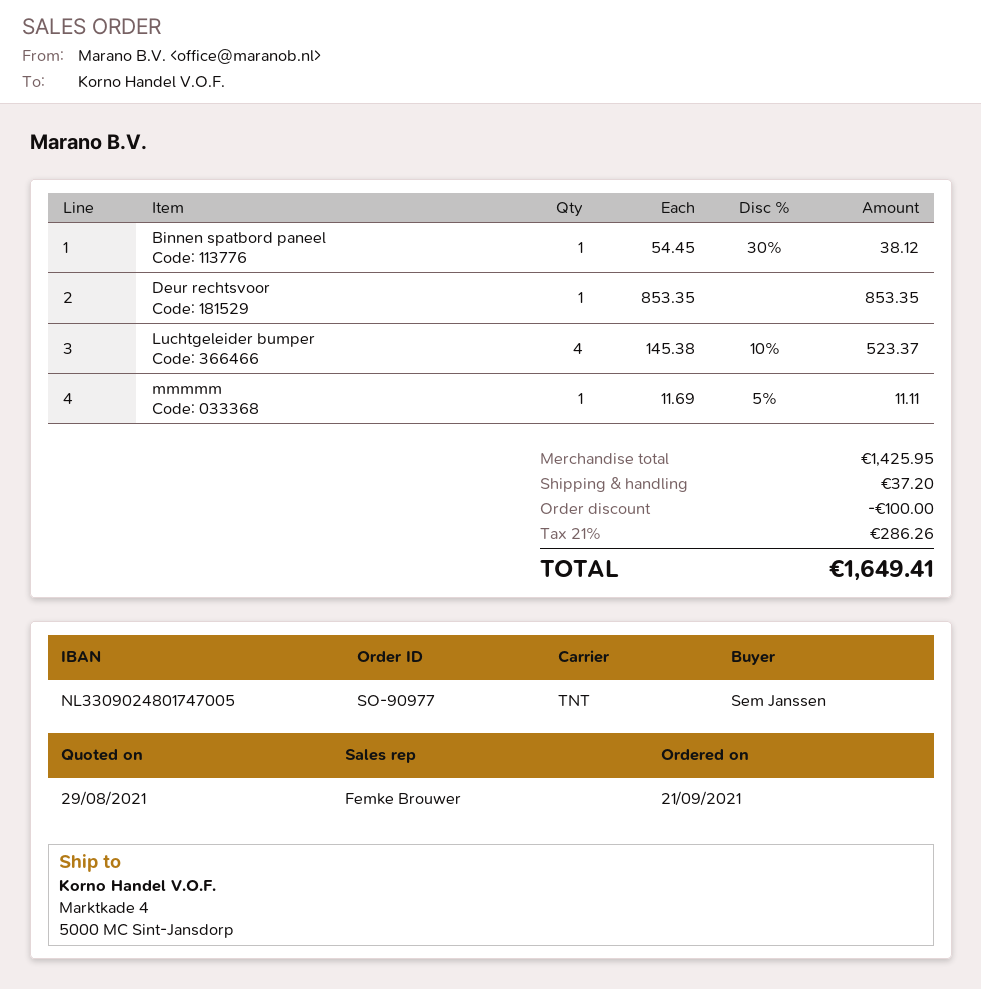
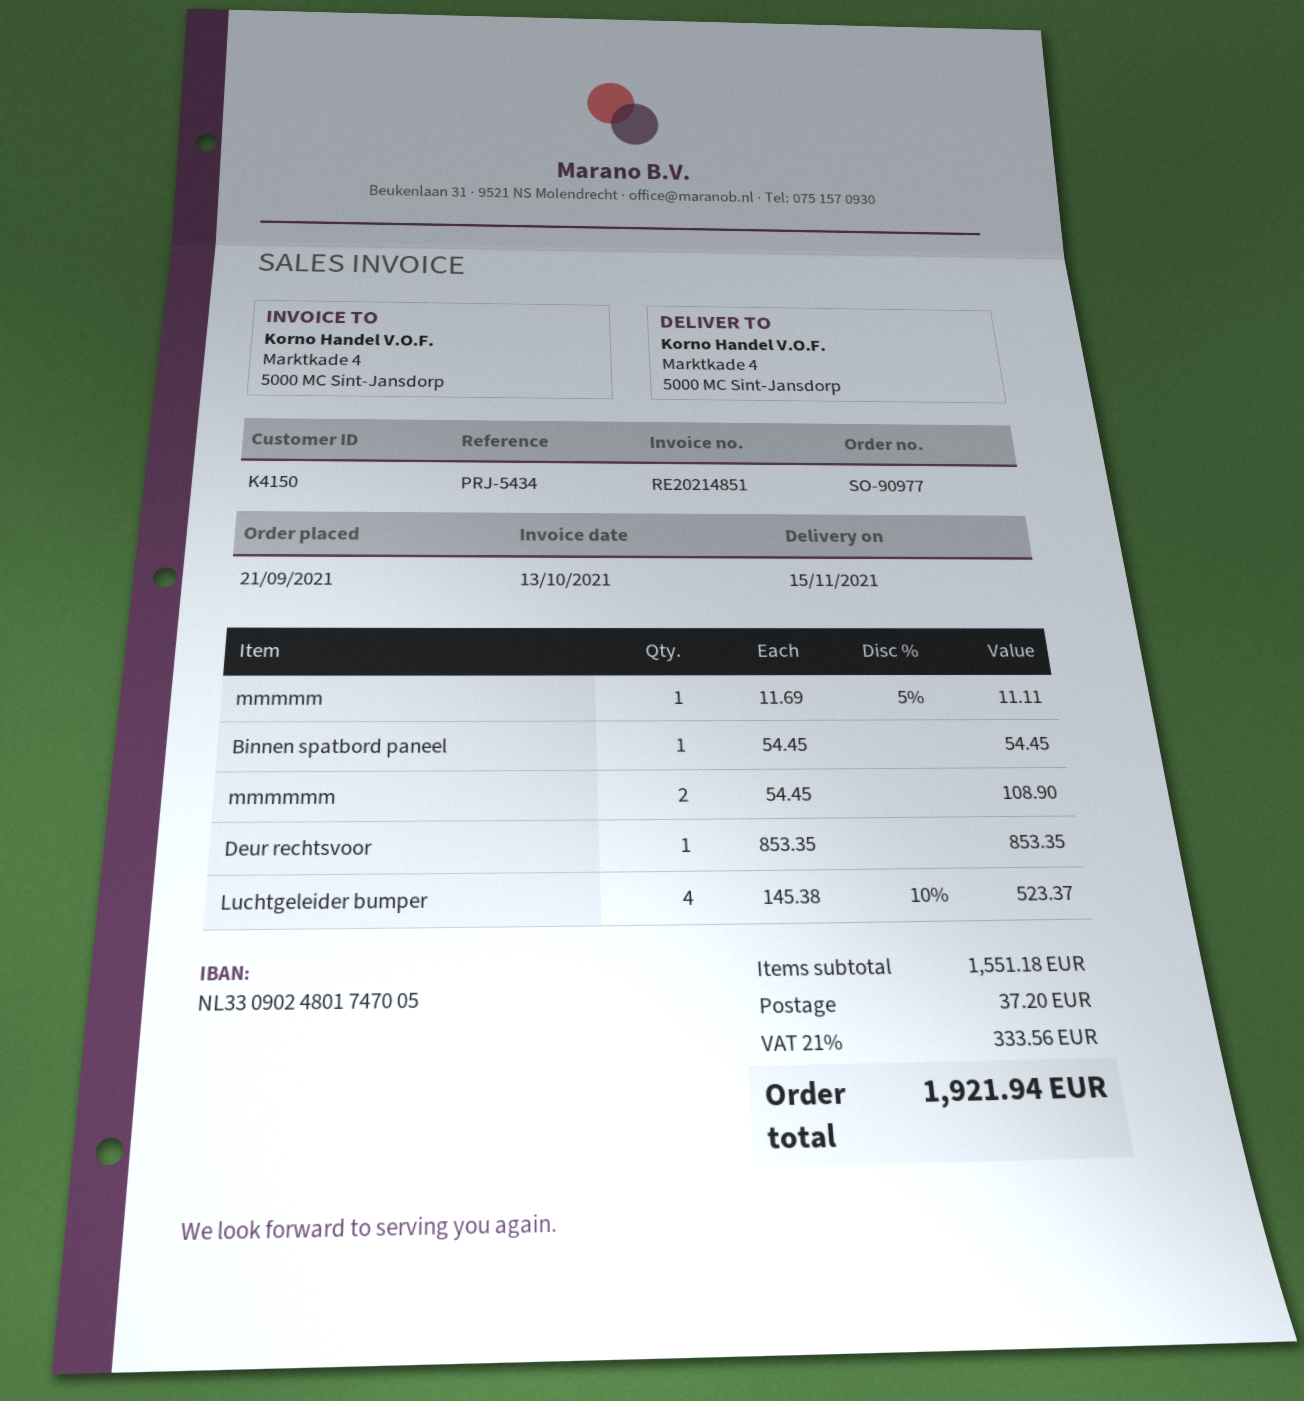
Binnen spatbord paneel: 1 x 54.45 - 30% = 38.12 -> 1 x 54.45 = 54.45
mmmmmm: none -> 2 x 54.45 = 108.90
subtotal: 1425.95 -> 1551.18
discount: 100.00 -> none
tax: 21% = 286.26 -> 21% = 333.56
total: 1649.41 -> 1921.94

